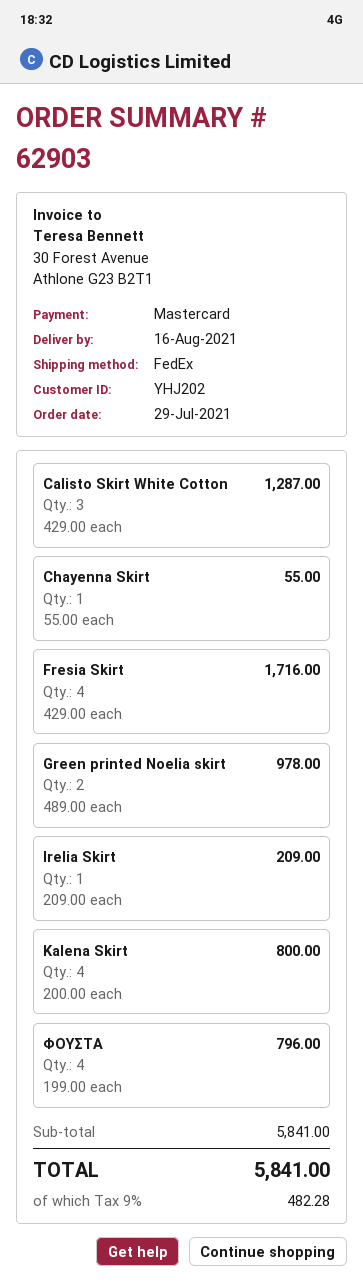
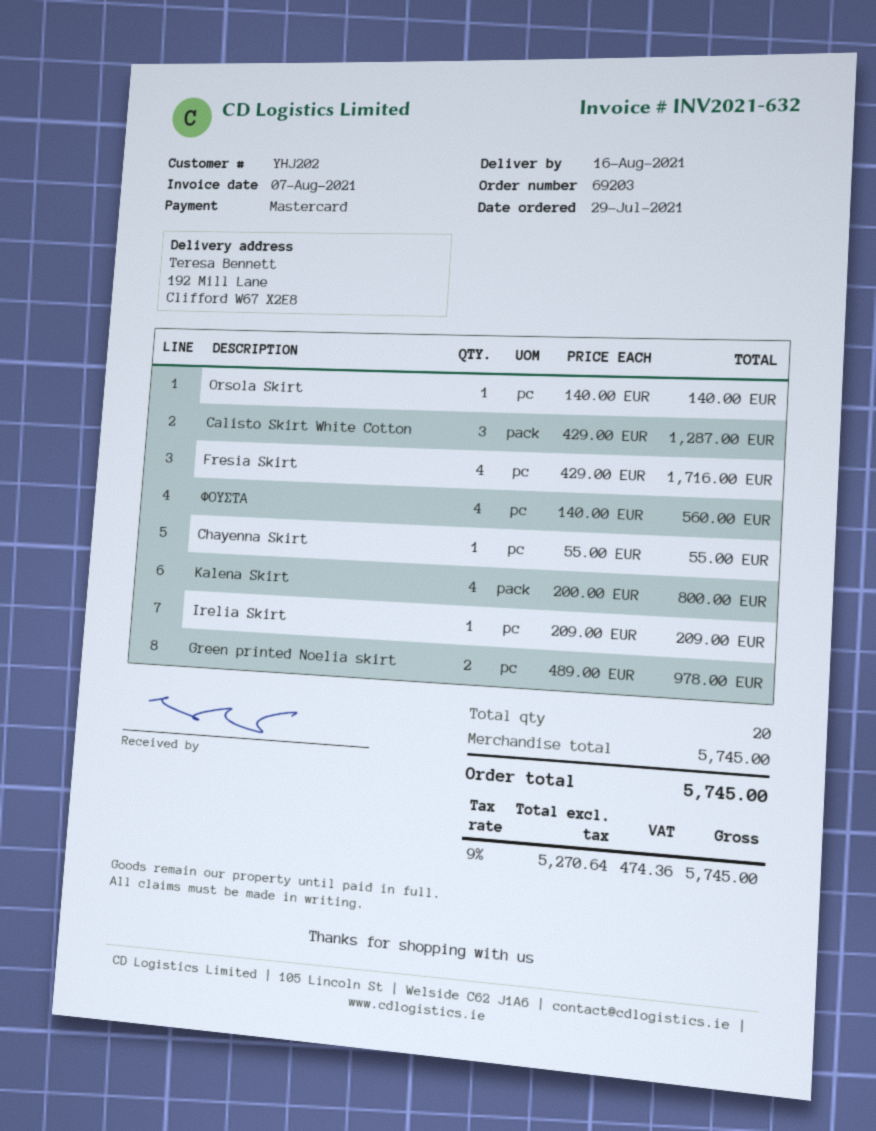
order number: 62903 -> 69203
ΦΟΥΣΤΑ: 4 x 199.00 = 796.00 -> 4 x 140.00 = 560.00
Orsola Skirt: none -> 1 x 140.00 = 140.00
subtotal: 5841.00 -> 5745.00
tax: 9% = 482.28 -> 9% = 474.36
total: 5841.00 -> 5745.00

